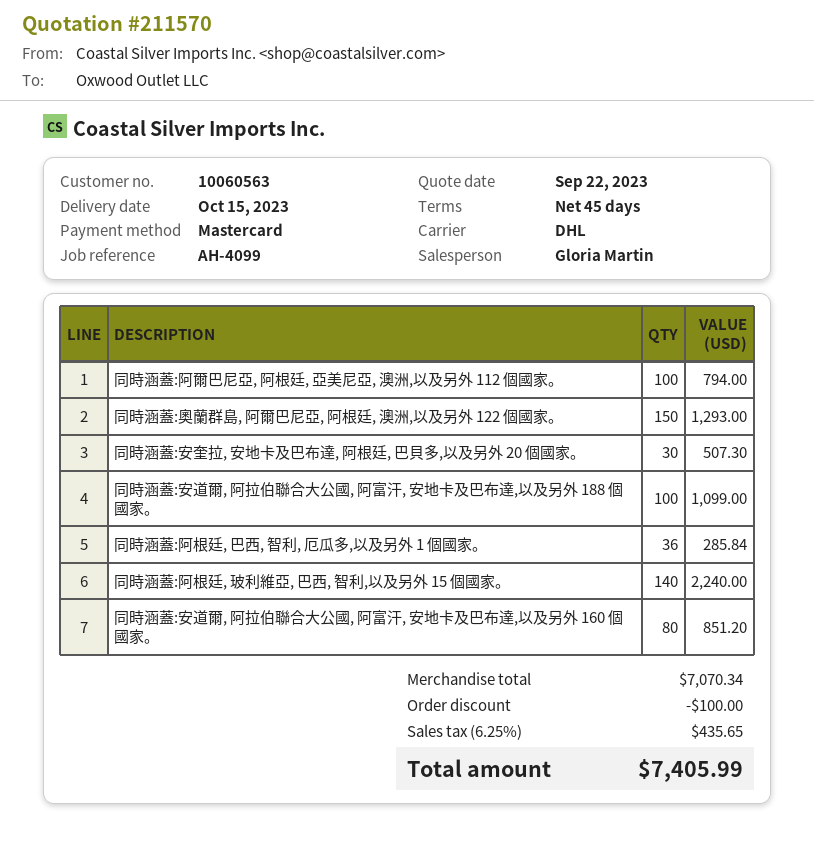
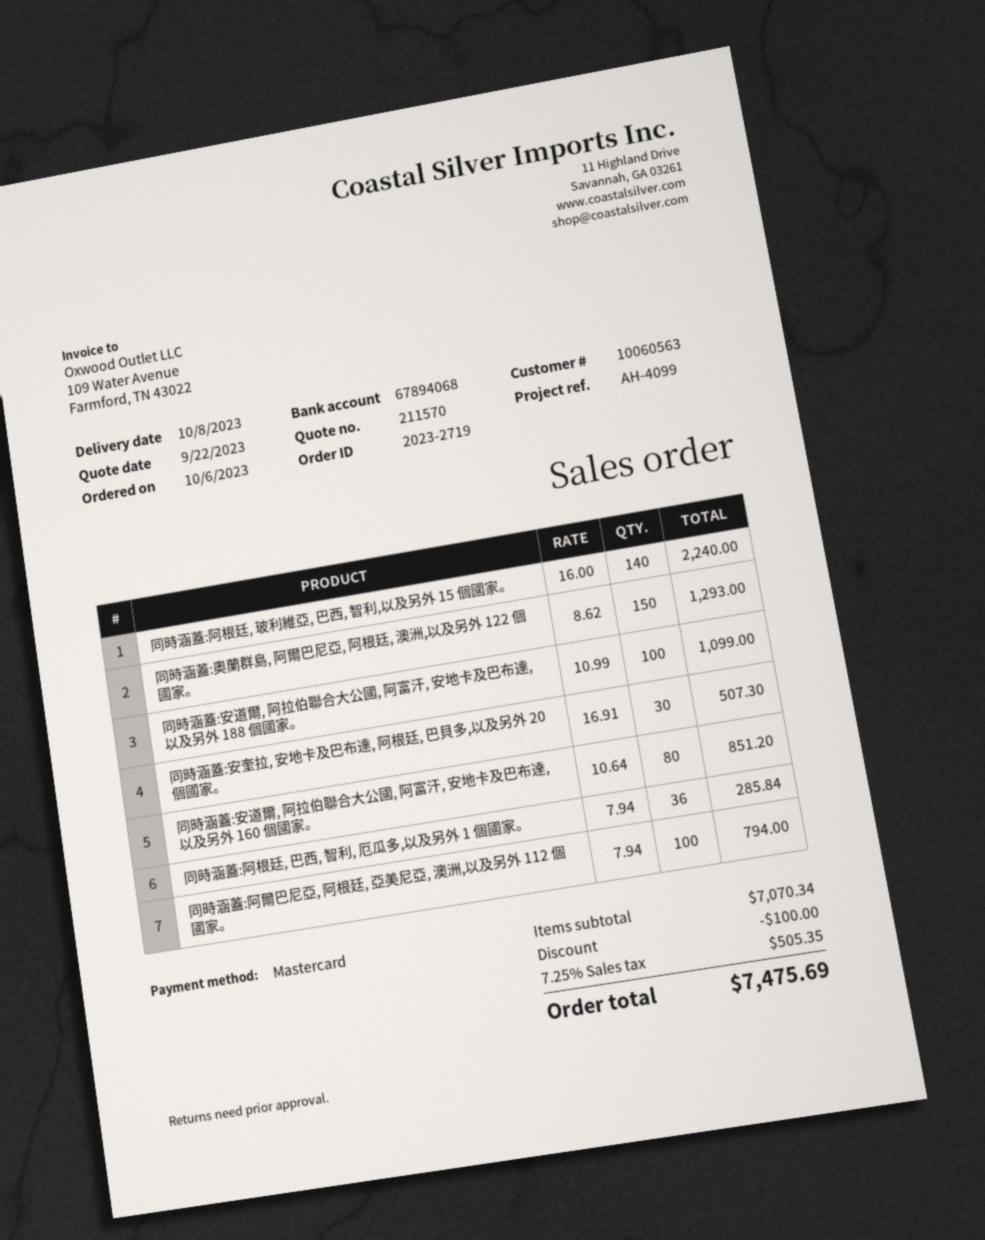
delivery date: 2023-10-15 -> 2023-10-08
tax: 6.25% = 435.65 -> 7.25% = 505.35
total: 7405.99 -> 7475.69

